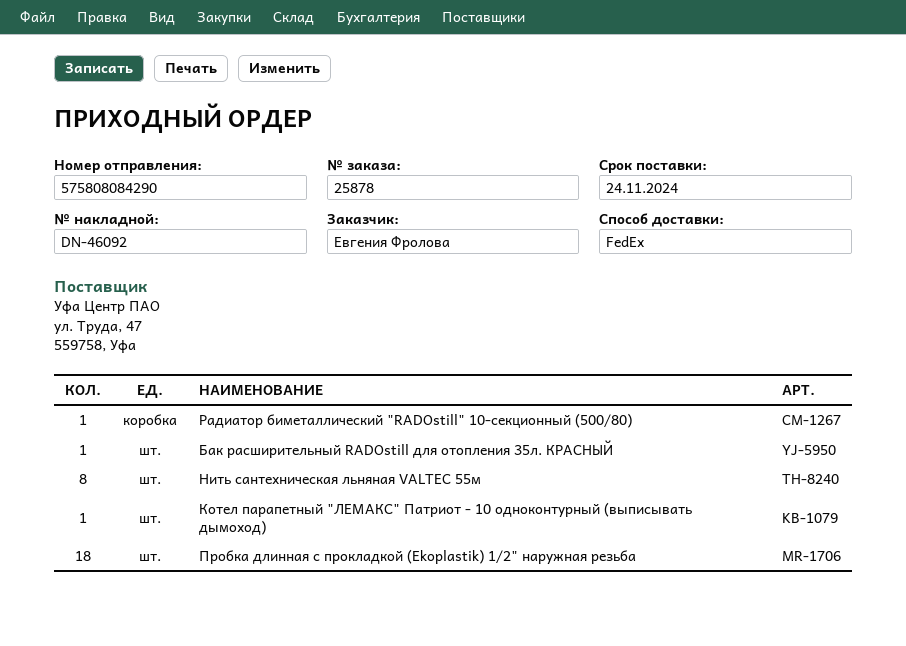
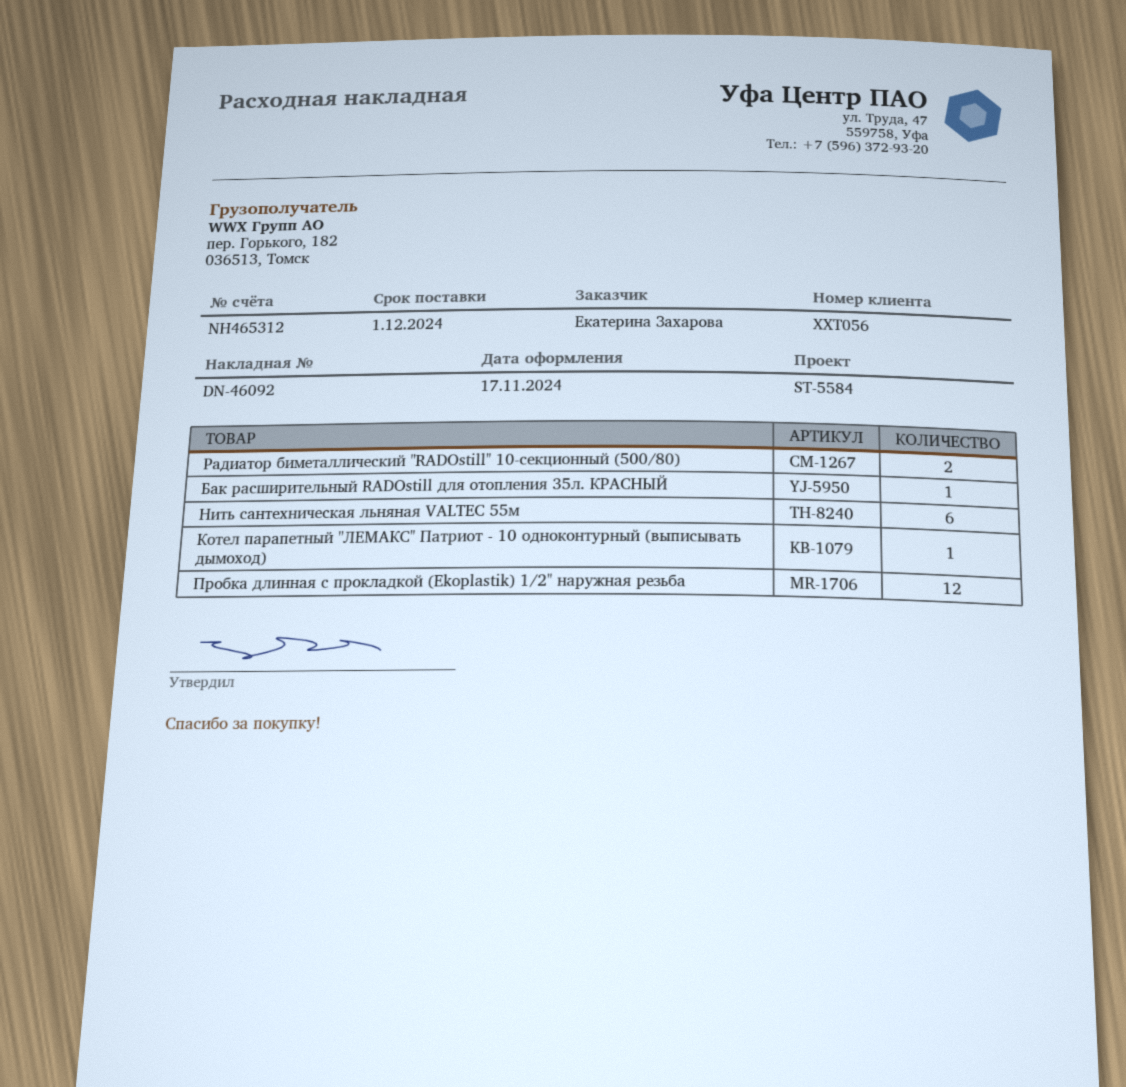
delivery date: 2024-11-24 -> 2024-12-01
ordered by: Евгения Фролова -> Екатерина Захарова
Радиатор биметаллический "RADOstill" 10-секционный (500/80): 1 -> 2
Нить сантехническая льняная VALTEC 55м: 8 -> 6
Пробка длинная с прокладкой (Ekoplastik) 1/2" наружная резьба: 18 -> 12

